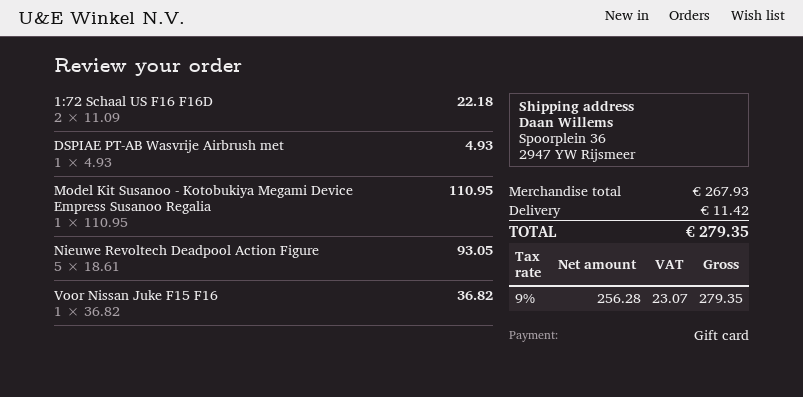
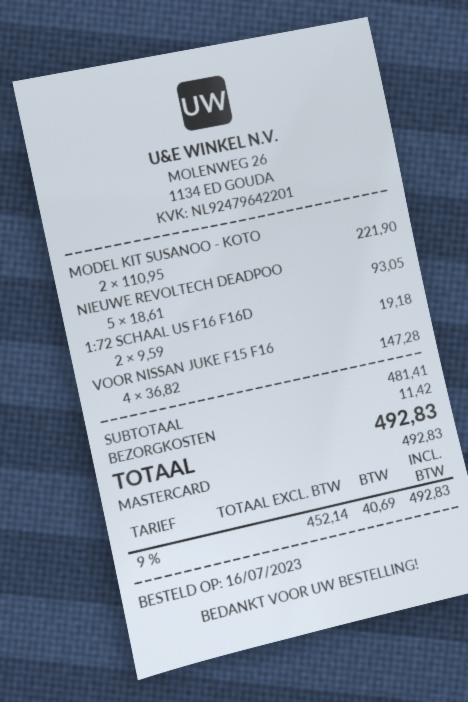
payment method: gift card -> Mastercard
1:72 Schaal US F16 F16D: 2 x 11.09 = 22.18 -> 2 x 9.59 = 19.18
DSPIAE PT-AB Wasvrije Airbrush met: 1 x 4.93 = 4.93 -> none
Model Kit Susanoo - Kotobukiya Megami Device Empress Susanoo Regalia: 1 x 110.95 = 110.95 -> 2 x 110.95 = 221.90
Voor Nissan Juke F15 F16: 1 x 36.82 = 36.82 -> 4 x 36.82 = 147.28
subtotal: 267.93 -> 481.41
net: 256.28 -> 452.14
tax: 9% = 23.07 -> 9% = 40.69
total: 279.35 -> 492.83

